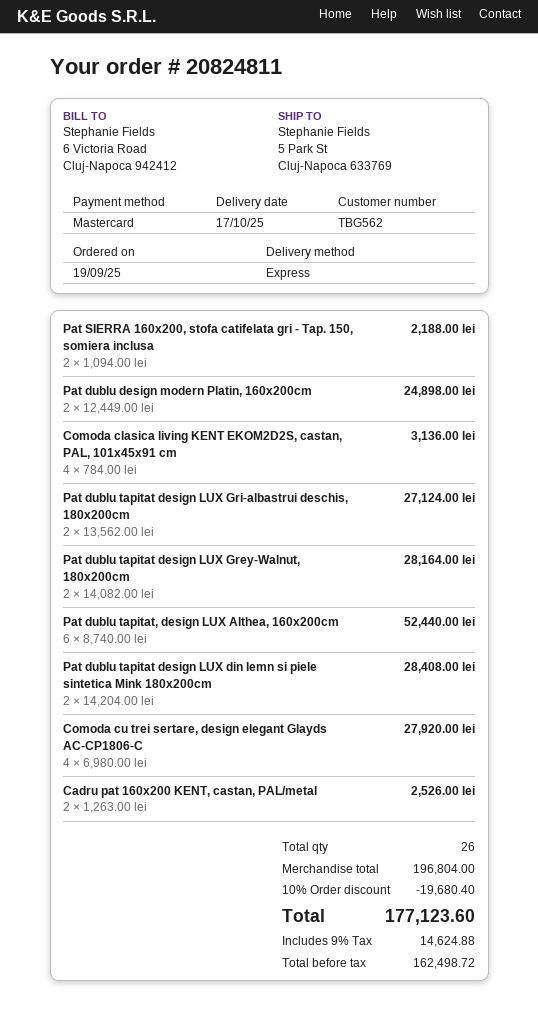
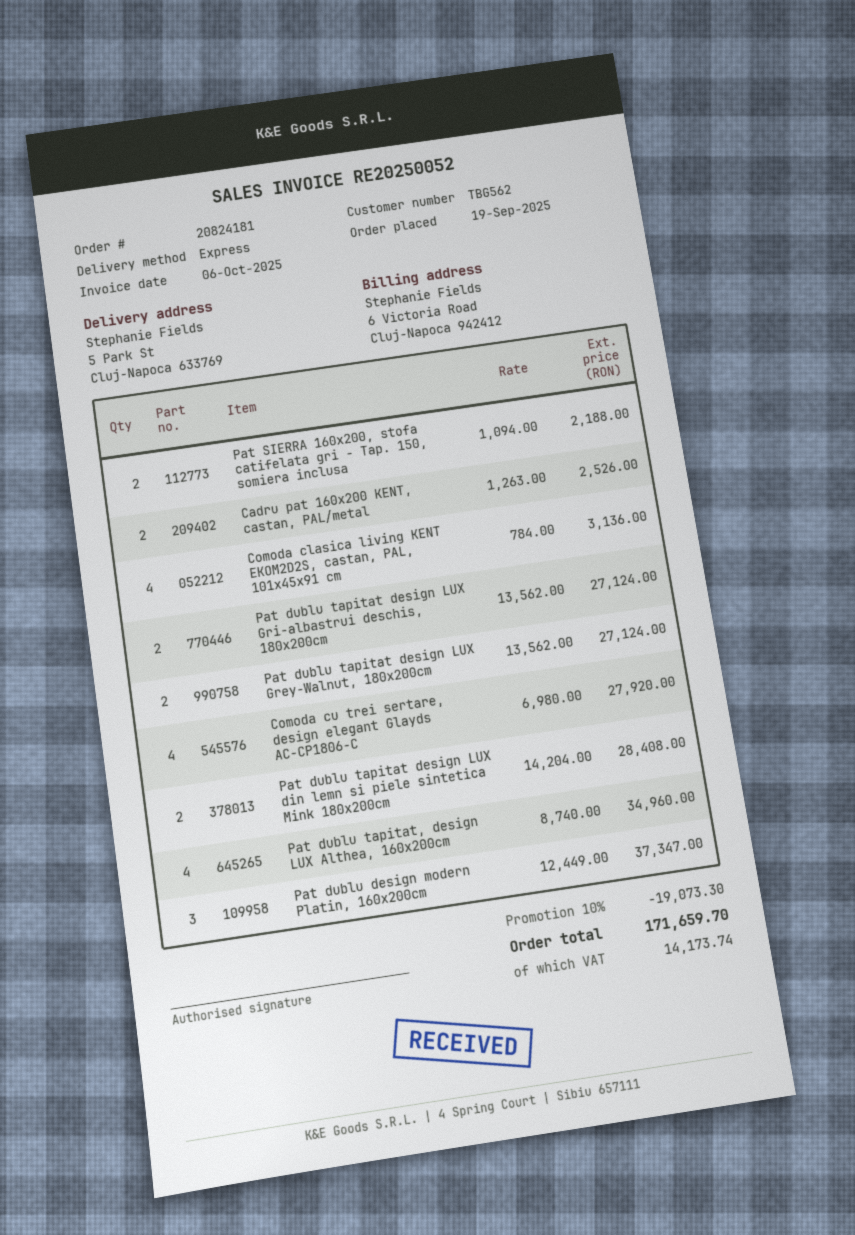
order number: 20824811 -> 20824181
Pat dublu design modern Platin, 160x200cm: 2 x 12449.00 = 24898.00 -> 3 x 12449.00 = 37347.00
Pat dublu tapitat design LUX Grey-Walnut, 180x200cm: 2 x 14082.00 = 28164.00 -> 2 x 13562.00 = 27124.00
Pat dublu tapitat, design LUX Althea, 160x200cm: 6 x 8740.00 = 52440.00 -> 4 x 8740.00 = 34960.00
discount: 10% = 19680.40 -> 10% = 19073.30
tax: 14624.88 -> 14173.74
total: 177123.60 -> 171659.70

